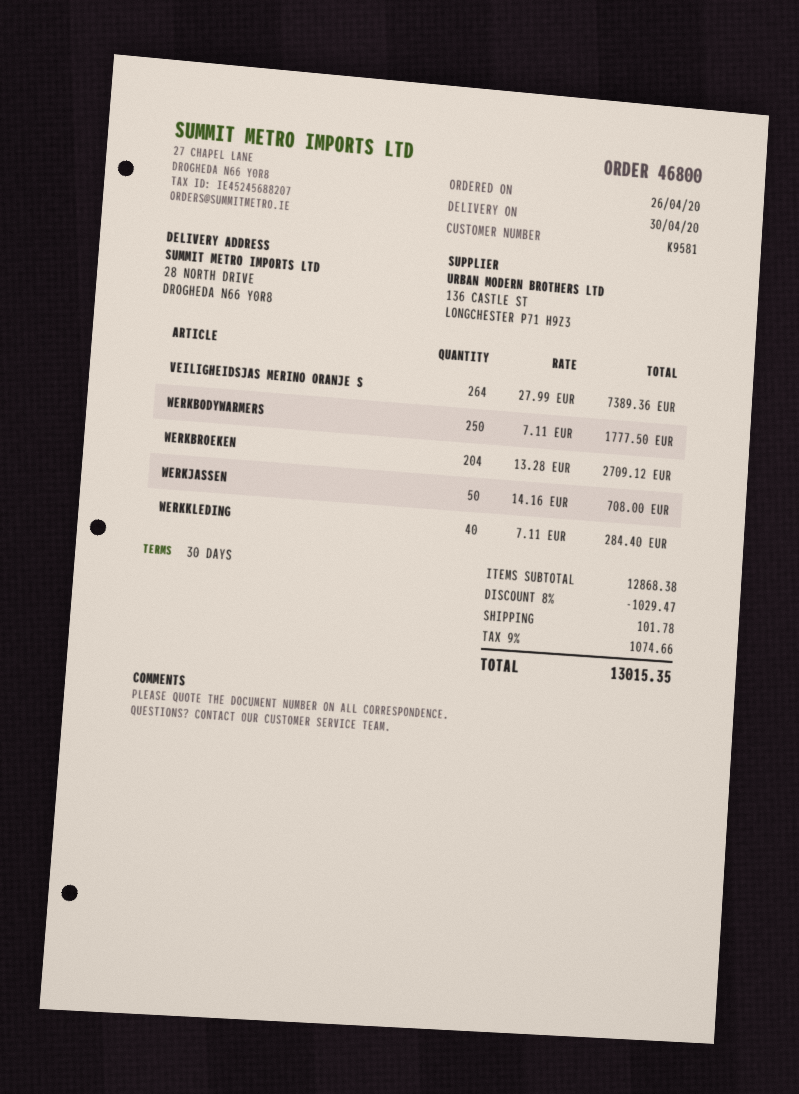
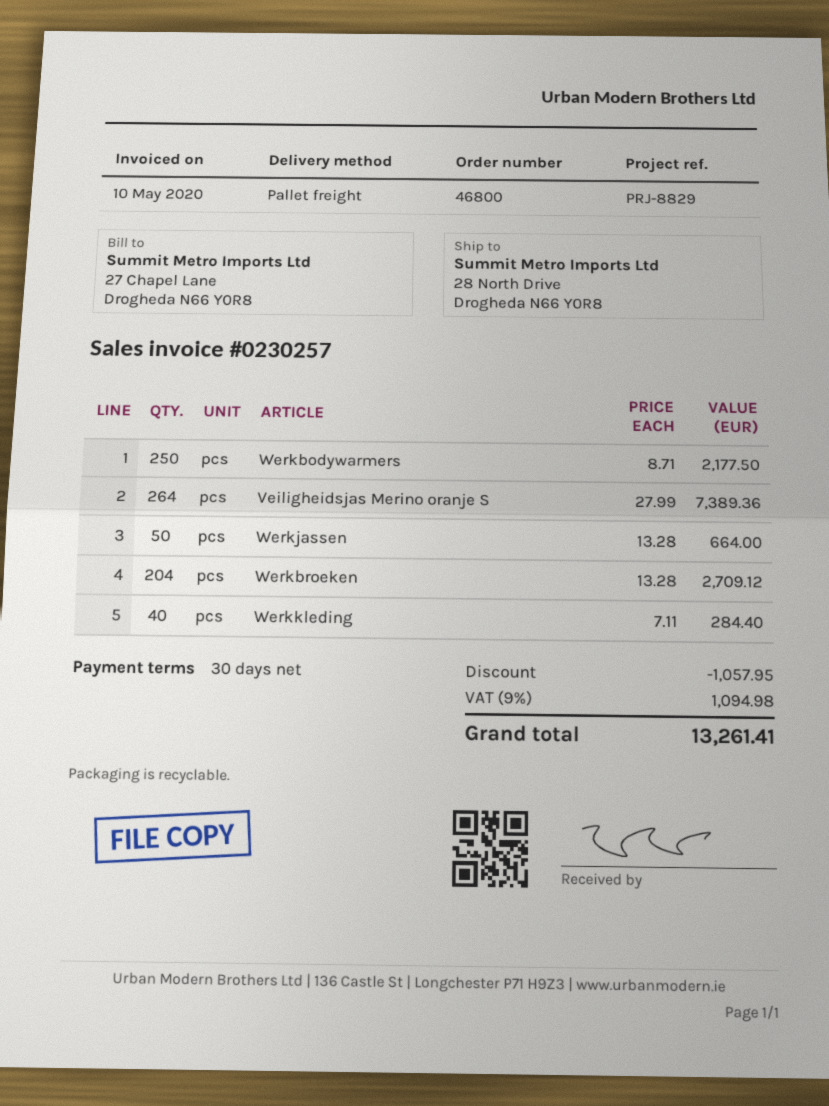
WERKBODYWARMERS: 250 x 7.11 = 1777.50 -> 250 x 8.71 = 2177.50
WERKJASSEN: 50 x 14.16 = 708.00 -> 50 x 13.28 = 664.00
discount: 1029.47 -> 1057.95
shipping: 101.78 -> none
tax: 9% = 1074.66 -> 9% = 1094.98
total: 13015.35 -> 13261.41

